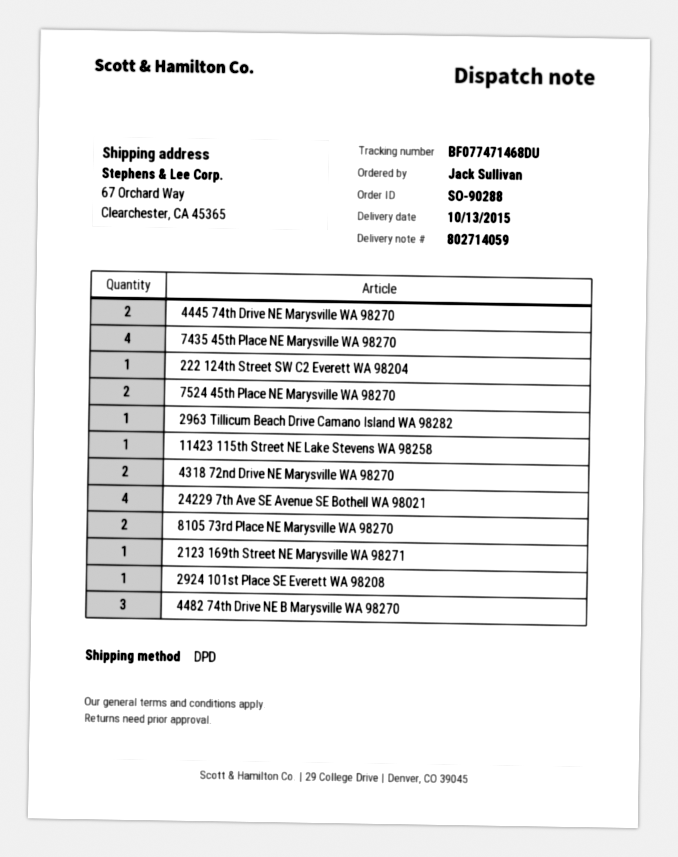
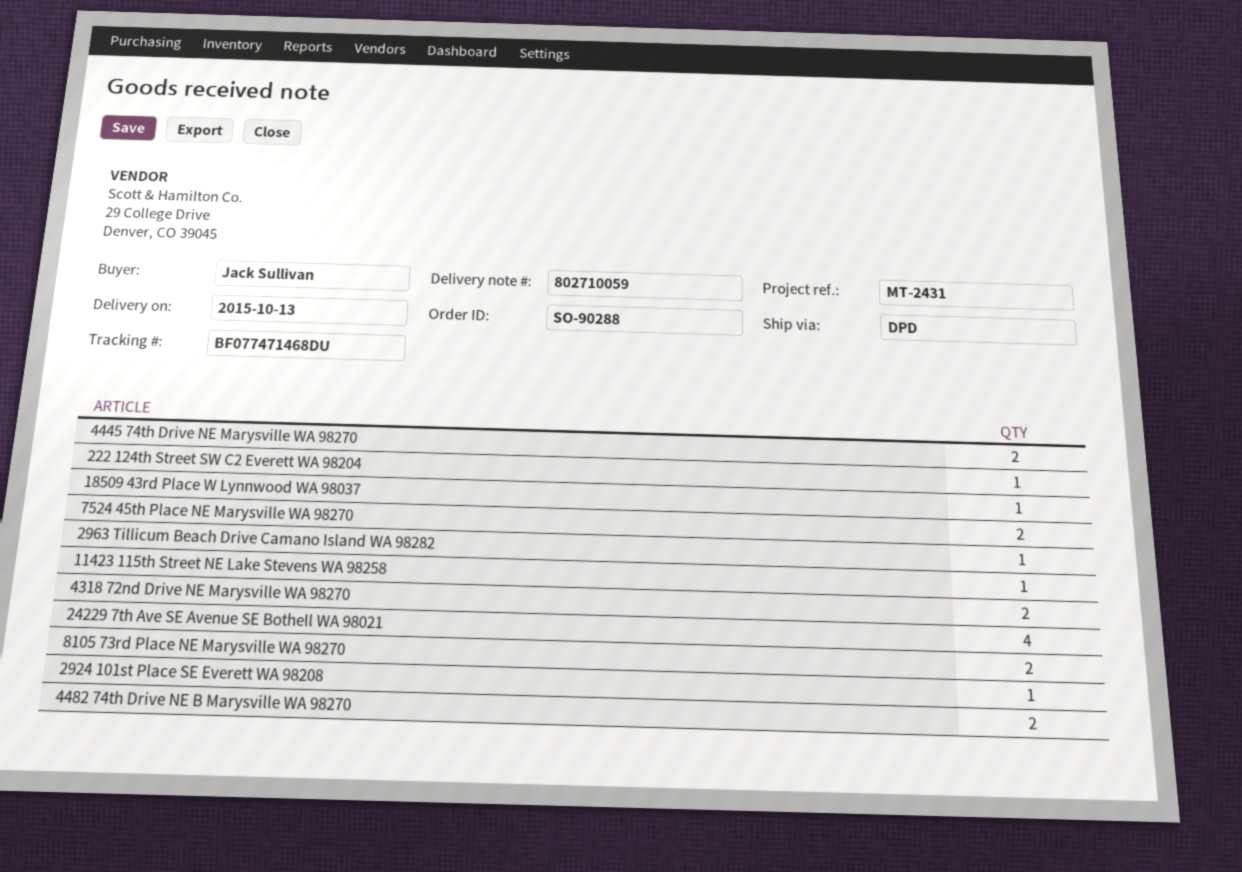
delivery note number: 802714059 -> 802710059
7435 45th Place NE Marysville WA 98270: 4 -> none
2123 169th Street NE Marysville WA 98271: 1 -> none
4482 74th Drive NE B Marysville WA 98270: 3 -> 2
18509 43rd Place W Lynnwood WA 98037: none -> 1

